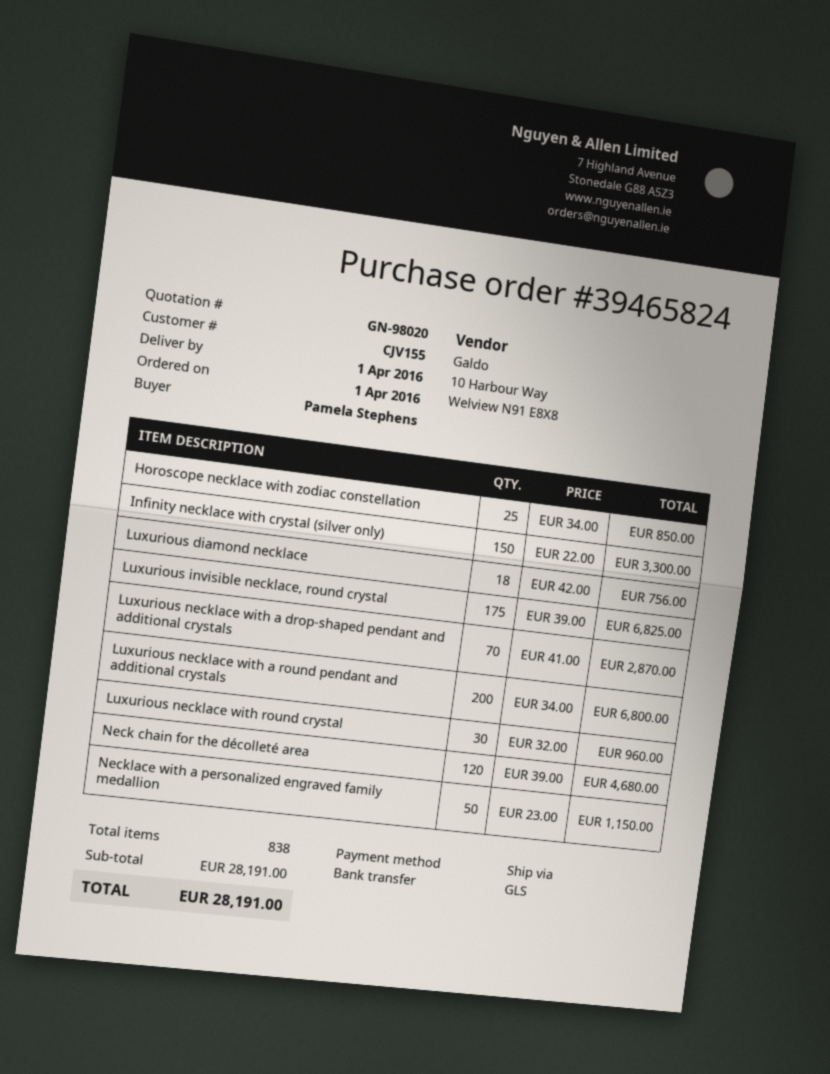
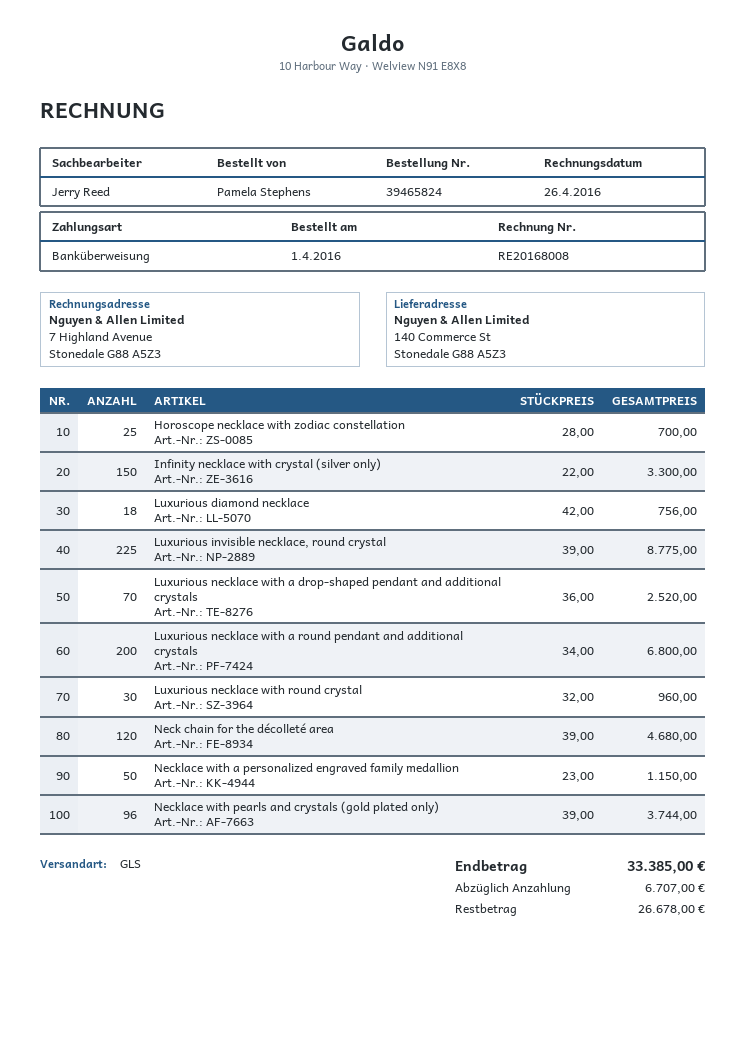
Horoscope necklace with zodiac constellation: 25 x 34.00 = 850.00 -> 25 x 28.00 = 700.00
Luxurious invisible necklace, round crystal: 175 x 39.00 = 6825.00 -> 225 x 39.00 = 8775.00
Luxurious necklace with a drop-shaped pendant and additional crystals: 70 x 41.00 = 2870.00 -> 70 x 36.00 = 2520.00
Necklace with pearls and crystals (gold plated only): none -> 96 x 39.00 = 3744.00
total: 28191.00 -> 33385.00

